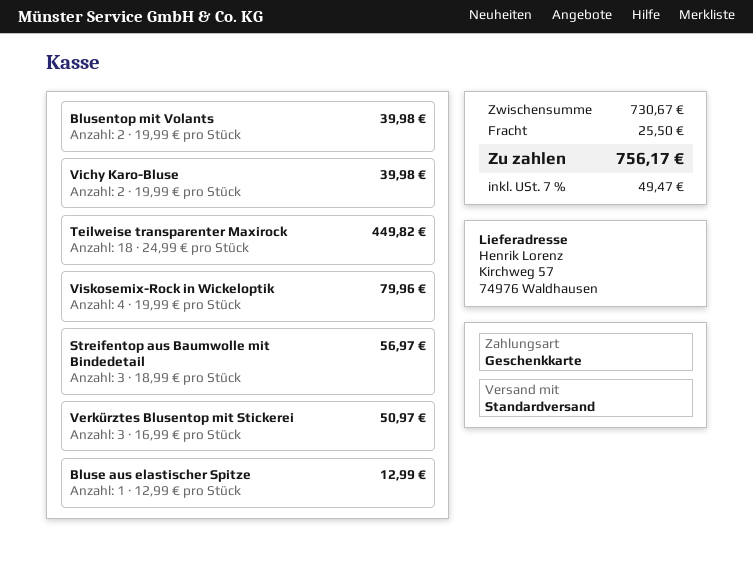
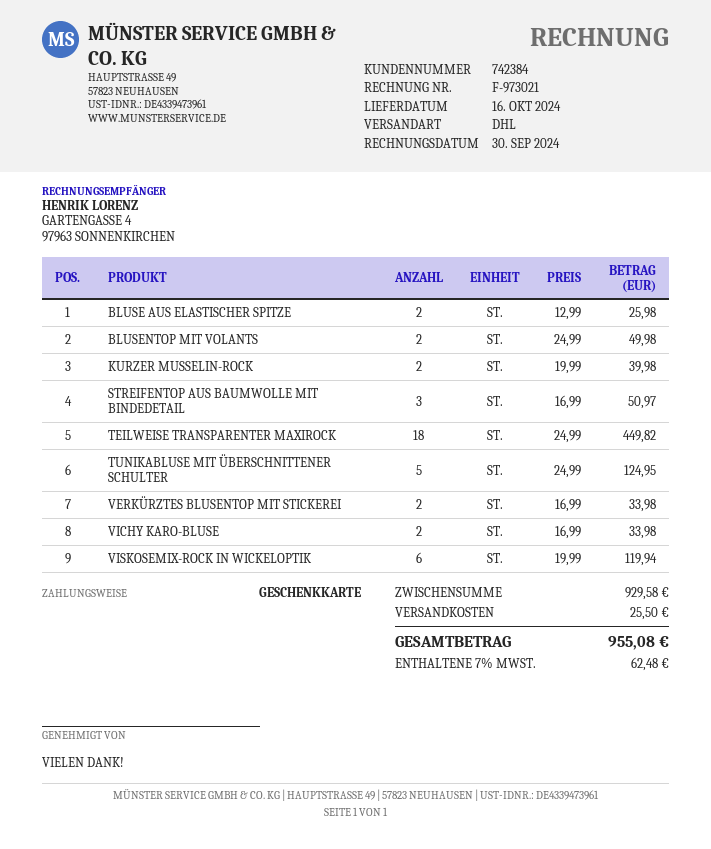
shipping method: standard -> DHL
Blusentop mit Volants: 2 x 19.99 = 39.98 -> 2 x 24.99 = 49.98
Vichy Karo-Bluse: 2 x 19.99 = 39.98 -> 2 x 16.99 = 33.98
Viskosemix-Rock in Wickeloptik: 4 x 19.99 = 79.96 -> 6 x 19.99 = 119.94
Streifentop aus Baumwolle mit Bindedetail: 3 x 18.99 = 56.97 -> 3 x 16.99 = 50.97
Verkürztes Blusentop mit Stickerei: 3 x 16.99 = 50.97 -> 2 x 16.99 = 33.98
Bluse aus elastischer Spitze: 1 x 12.99 = 12.99 -> 2 x 12.99 = 25.98
KURZER MUSSELIN-ROCK: none -> 2 x 19.99 = 39.98
TUNIKABLUSE MIT ÜBERSCHNITTENER SCHULTER: none -> 5 x 24.99 = 124.95
subtotal: 730.67 -> 929.58
tax: 7% = 49.47 -> 7% = 62.48
total: 756.17 -> 955.08

